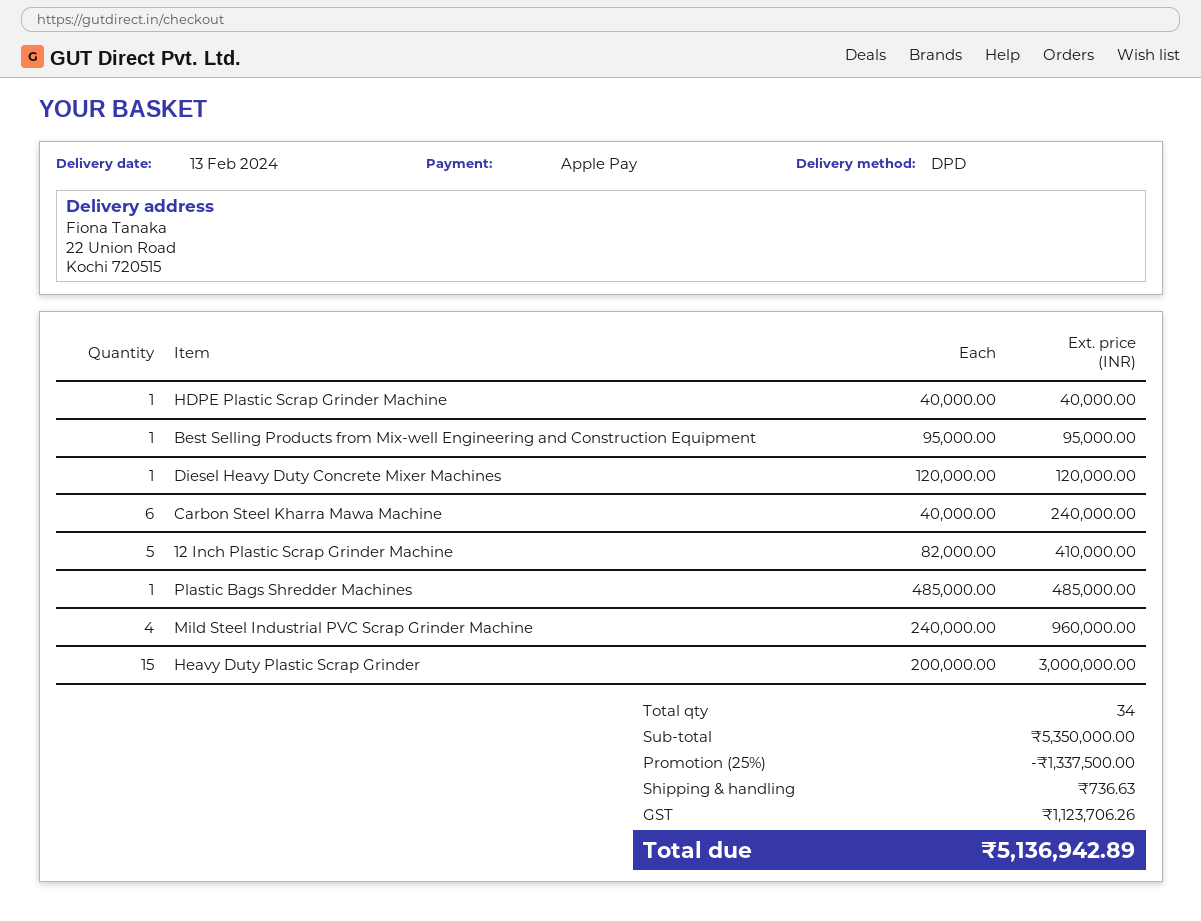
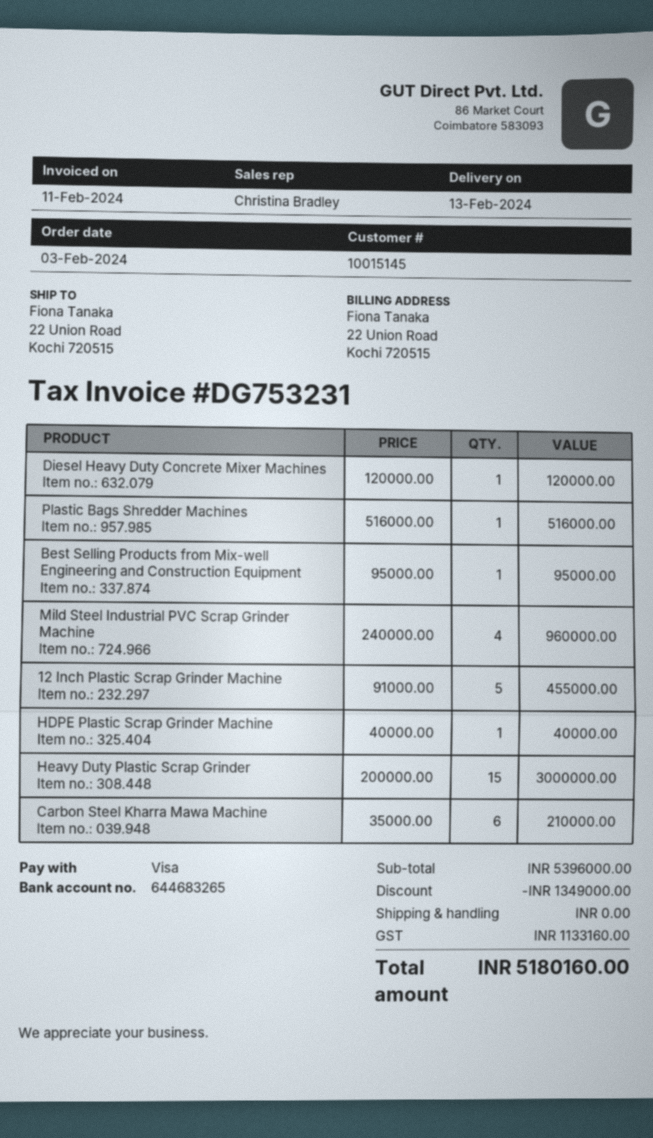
payment method: Apple Pay -> Visa
Carbon Steel Kharra Mawa Machine: 6 x 40000.00 = 240000.00 -> 6 x 35000.00 = 210000.00
12 Inch Plastic Scrap Grinder Machine: 5 x 82000.00 = 410000.00 -> 5 x 91000.00 = 455000.00
Plastic Bags Shredder Machines: 1 x 485000.00 = 485000.00 -> 1 x 516000.00 = 516000.00
subtotal: 5350000.00 -> 5396000.00
discount: 1337500.00 -> 1349000.00
shipping: 736.63 -> 0.00
tax: 1123706.26 -> 1133160.00
total: 5136942.89 -> 5180160.00

